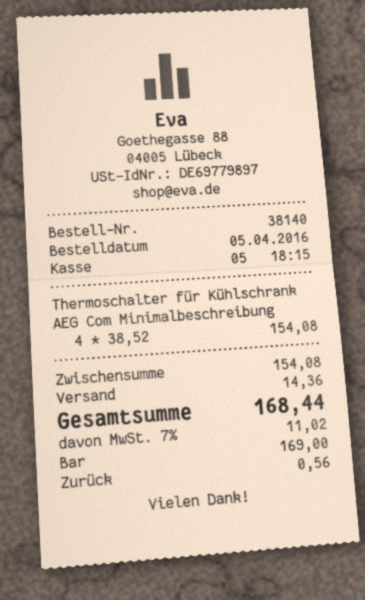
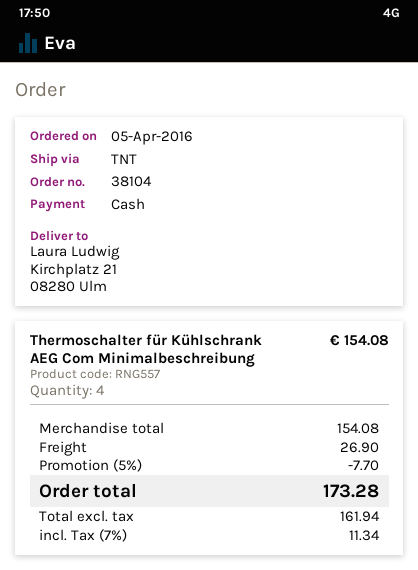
order number: 38140 -> 38104
discount: none -> 5% = 7.70
shipping: 14.36 -> 26.90
tax: 7% = 11.02 -> 7% = 11.34
total: 168.44 -> 173.28

